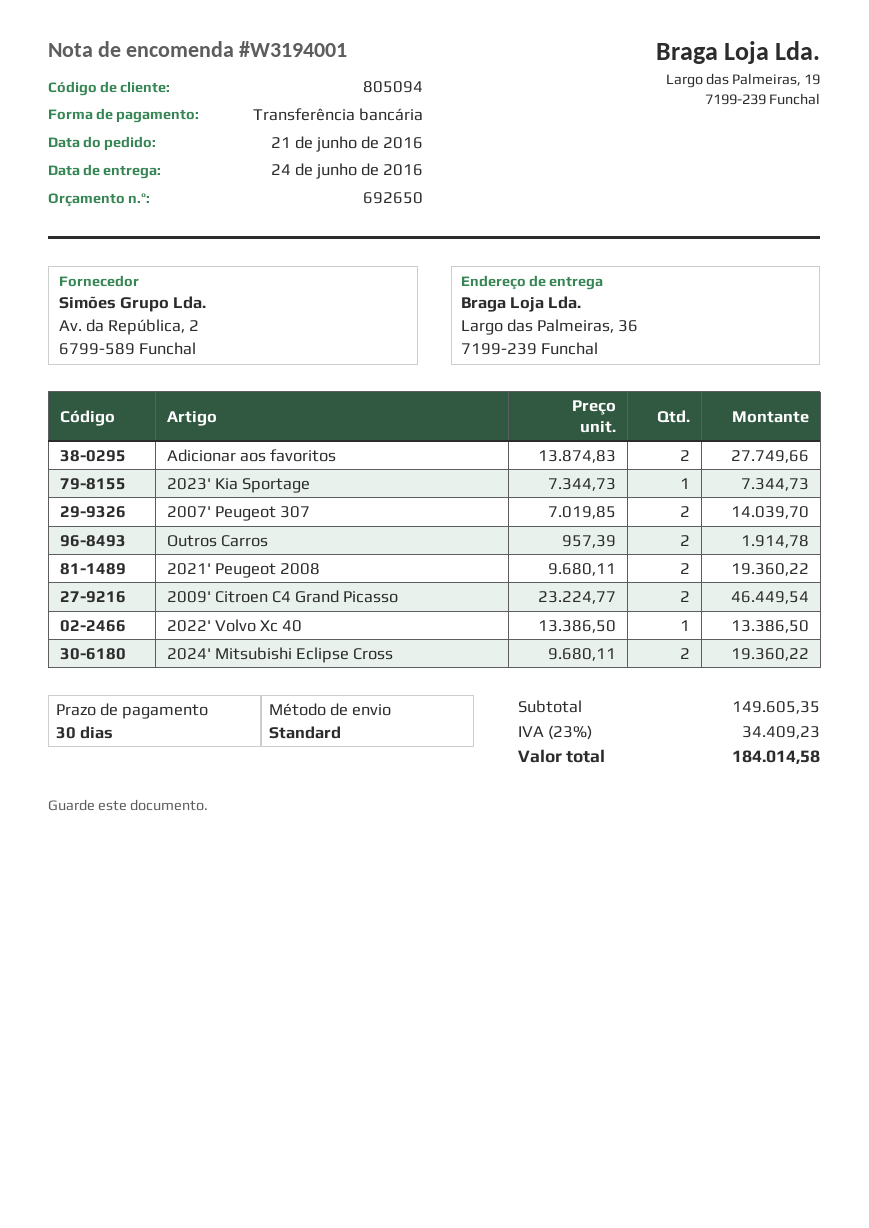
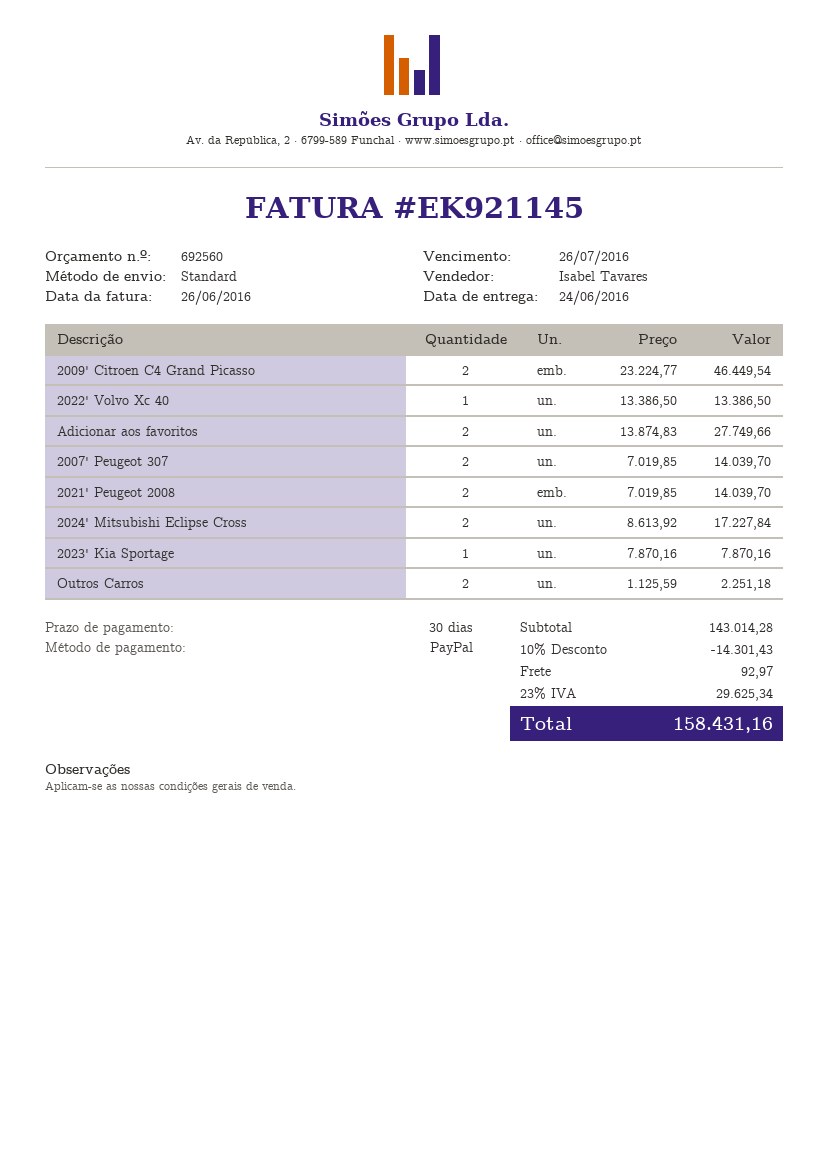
quote number: 692650 -> 692560
payment method: bank transfer -> PayPal
2023' Kia Sportage: 1 x 7344.73 = 7344.73 -> 1 x 7870.16 = 7870.16
Outros Carros: 2 x 957.39 = 1914.78 -> 2 x 1125.59 = 2251.18
2021' Peugeot 2008: 2 x 9680.11 = 19360.22 -> 2 x 7019.85 = 14039.70
2024' Mitsubishi Eclipse Cross: 2 x 9680.11 = 19360.22 -> 2 x 8613.92 = 17227.84
subtotal: 149605.35 -> 143014.28
discount: none -> 10% = 14301.43
shipping: none -> 92.97
tax: 23% = 34409.23 -> 23% = 29625.34
total: 184014.58 -> 158431.16

